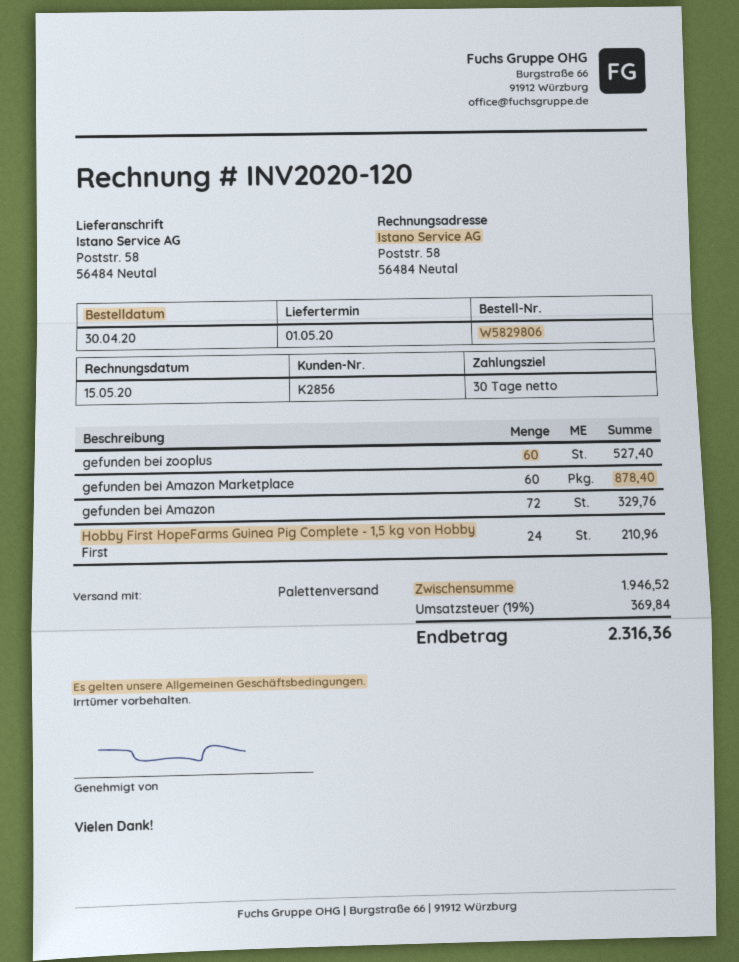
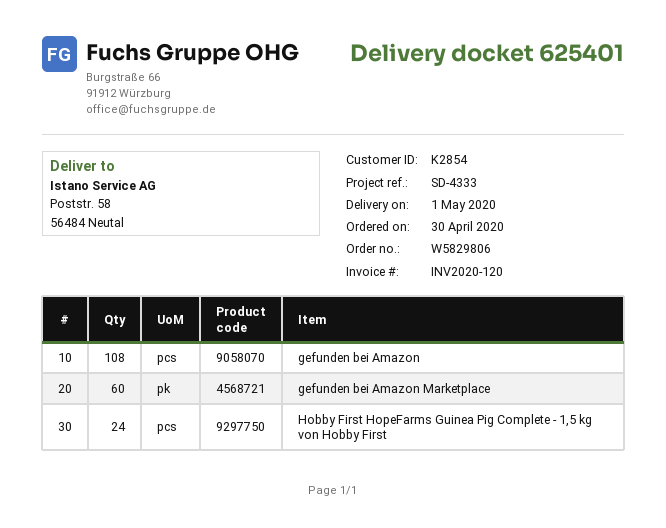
customer number: K2856 -> K2854
gefunden bei zooplus: 60 -> none
gefunden bei Amazon: 72 -> 108

